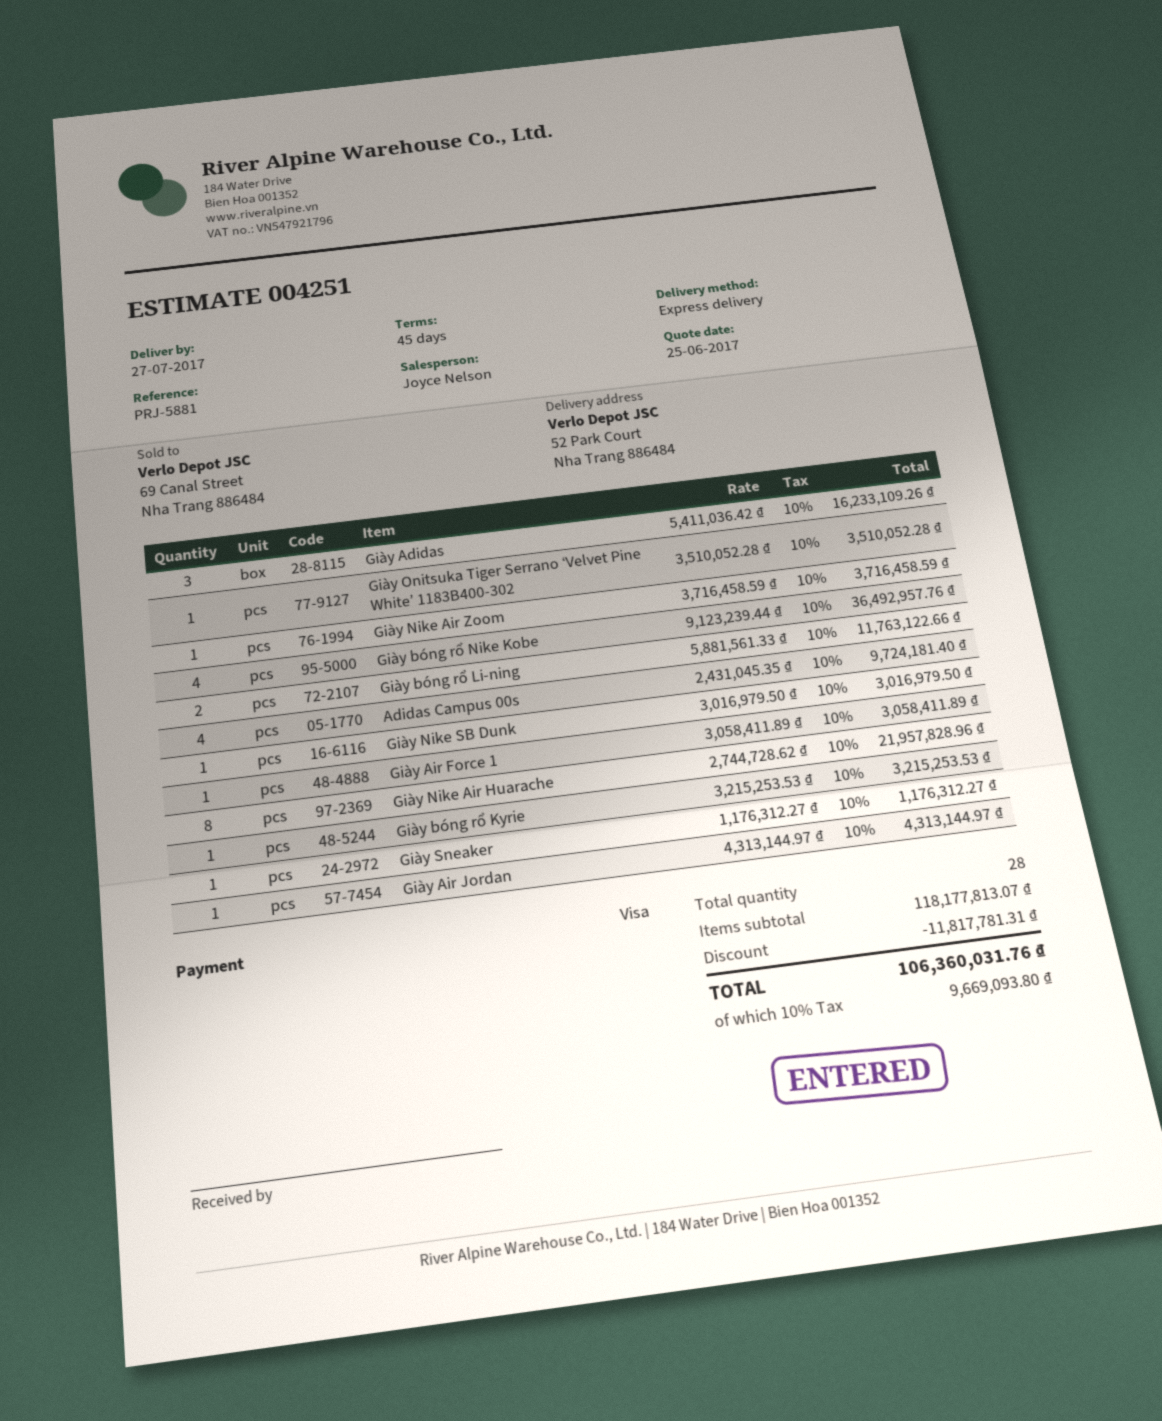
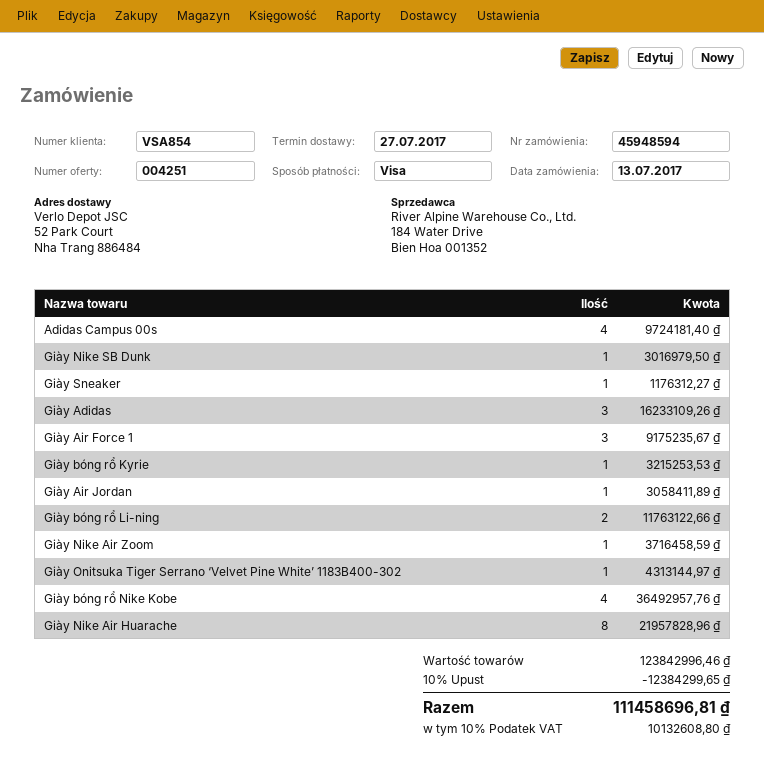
Giày Onitsuka Tiger Serrano ‘Velvet Pine White’ 1183B400-302: 1 for 3510052.28 -> 1 for 4313144.97
Giày Air Force 1: 1 for 3058411.89 -> 3 for 9175235.67
Giày Air Jordan: 1 for 4313144.97 -> 1 for 3058411.89
subtotal: 118177813.07 -> 123842996.46
discount: 11817781.31 -> 12384299.65
tax: 10% = 9669093.80 -> 10% = 10132608.80
total: 106360031.76 -> 111458696.81

